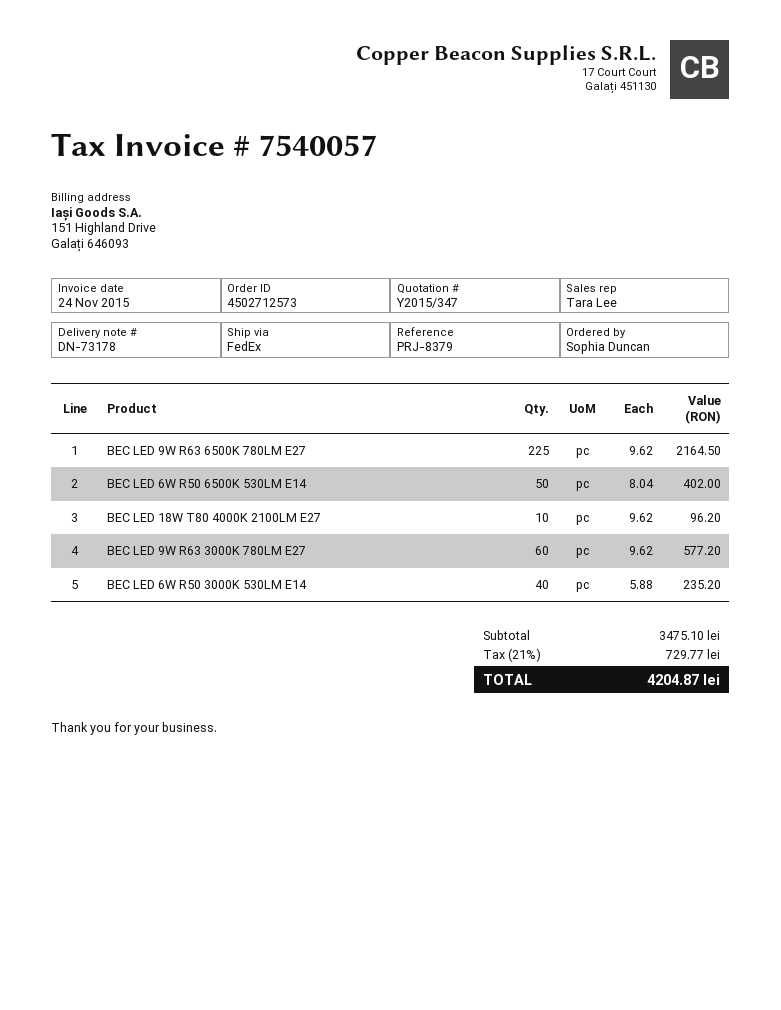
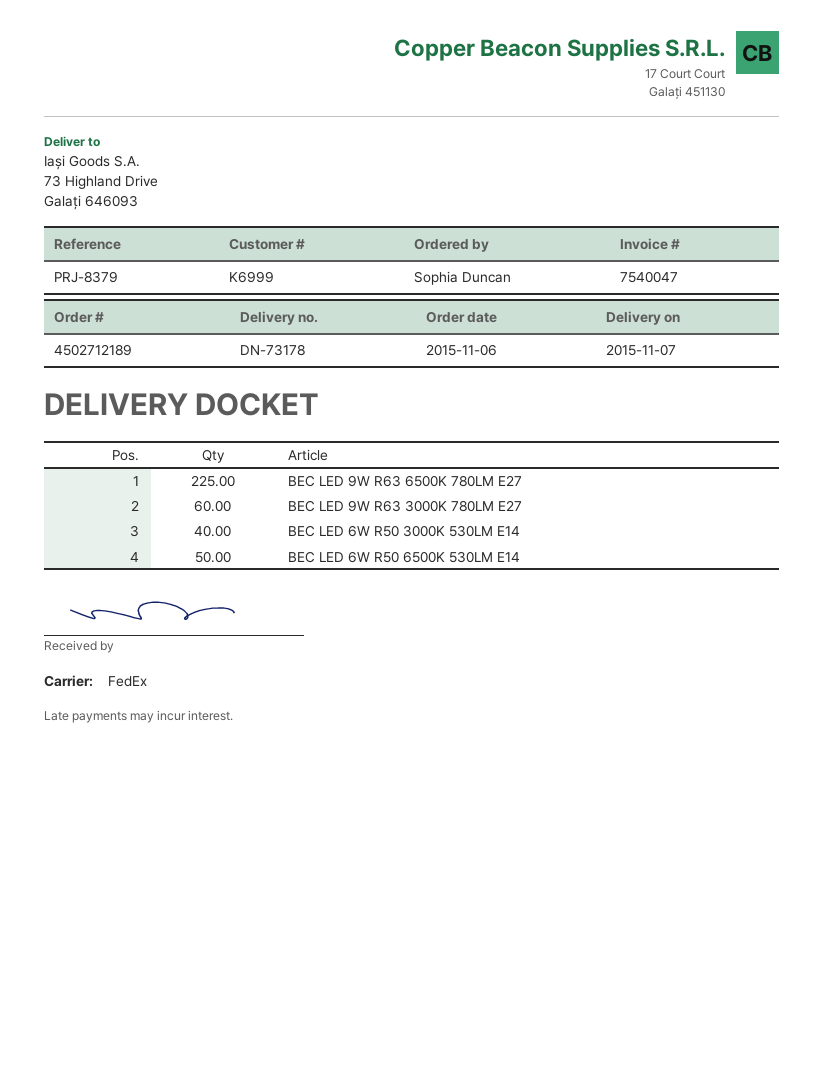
order number: 4502712573 -> 4502712189
invoice number: 7540057 -> 7540047
BEC LED 18W T80 4000K 2100LM E27: 10 -> none

